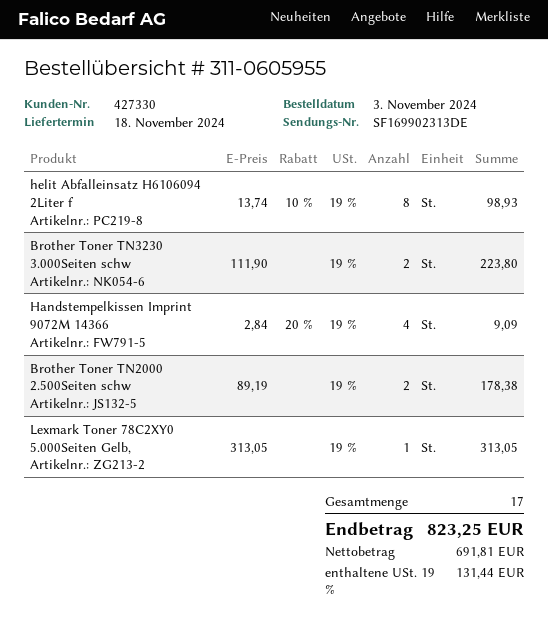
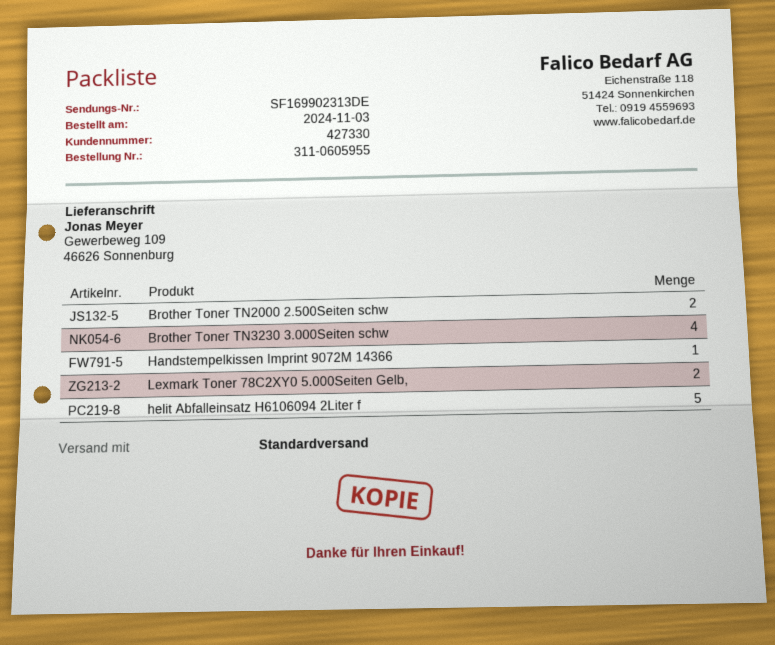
helit Abfalleinsatz H6106094 2Liter f: 8 -> 5
Brother Toner TN3230 3.000Seiten schw: 2 -> 4
Handstempelkissen Imprint 9072M 14366: 4 -> 1
Lexmark Toner 78C2XY0 5.000Seiten Gelb,: 1 -> 2

